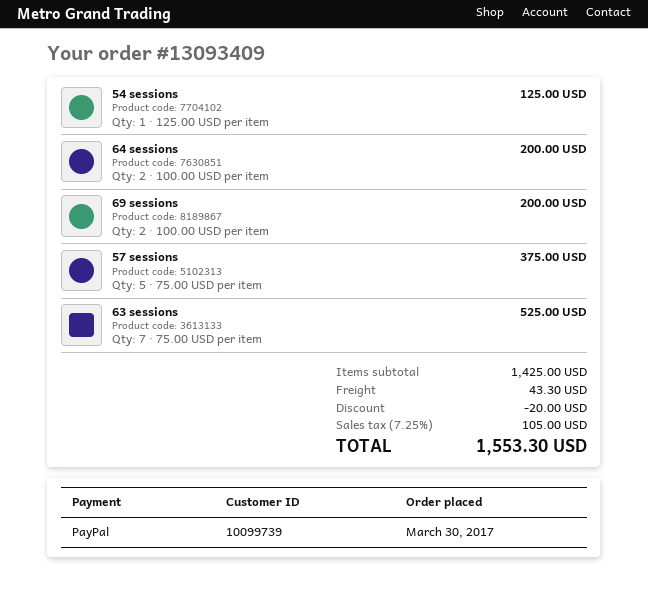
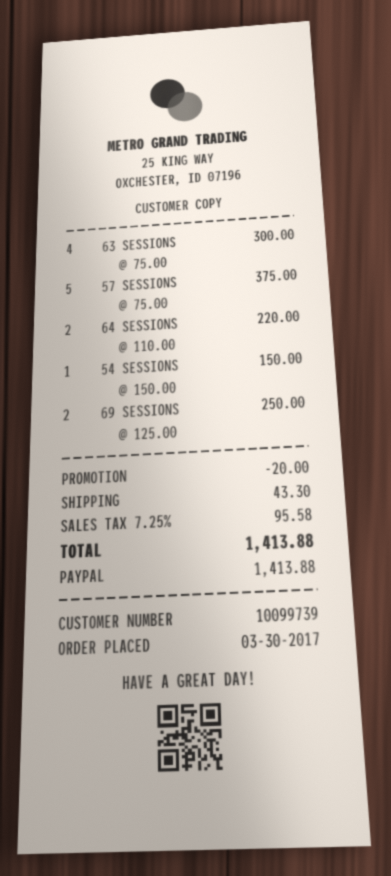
54 sessions: 1 x 125.00 = 125.00 -> 1 x 150.00 = 150.00
64 sessions: 2 x 100.00 = 200.00 -> 2 x 110.00 = 220.00
69 sessions: 2 x 100.00 = 200.00 -> 2 x 125.00 = 250.00
63 sessions: 7 x 75.00 = 525.00 -> 4 x 75.00 = 300.00
tax: 7.25% = 105.00 -> 7.25% = 95.58
total: 1553.30 -> 1413.88

